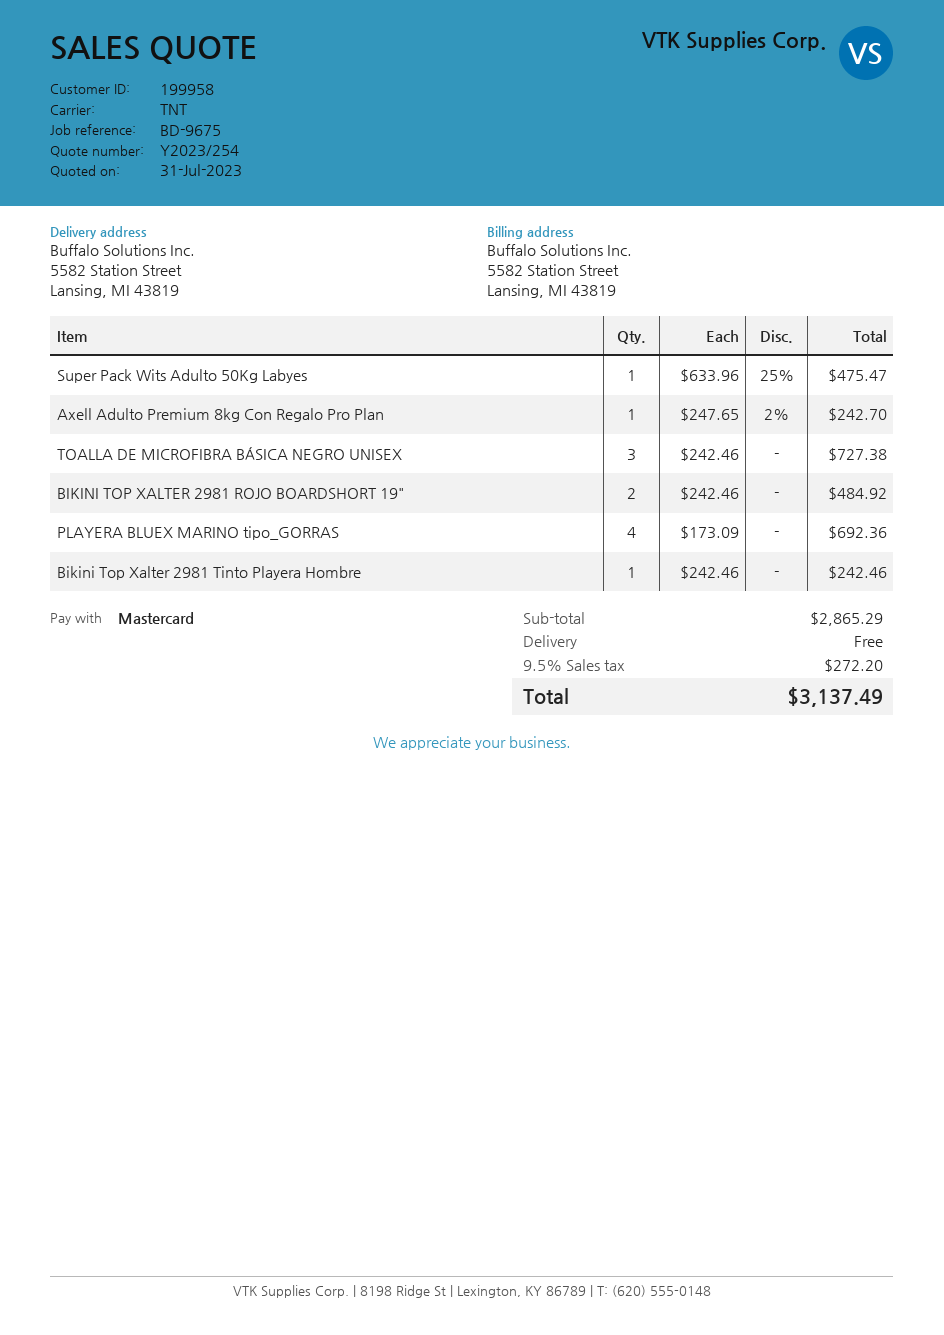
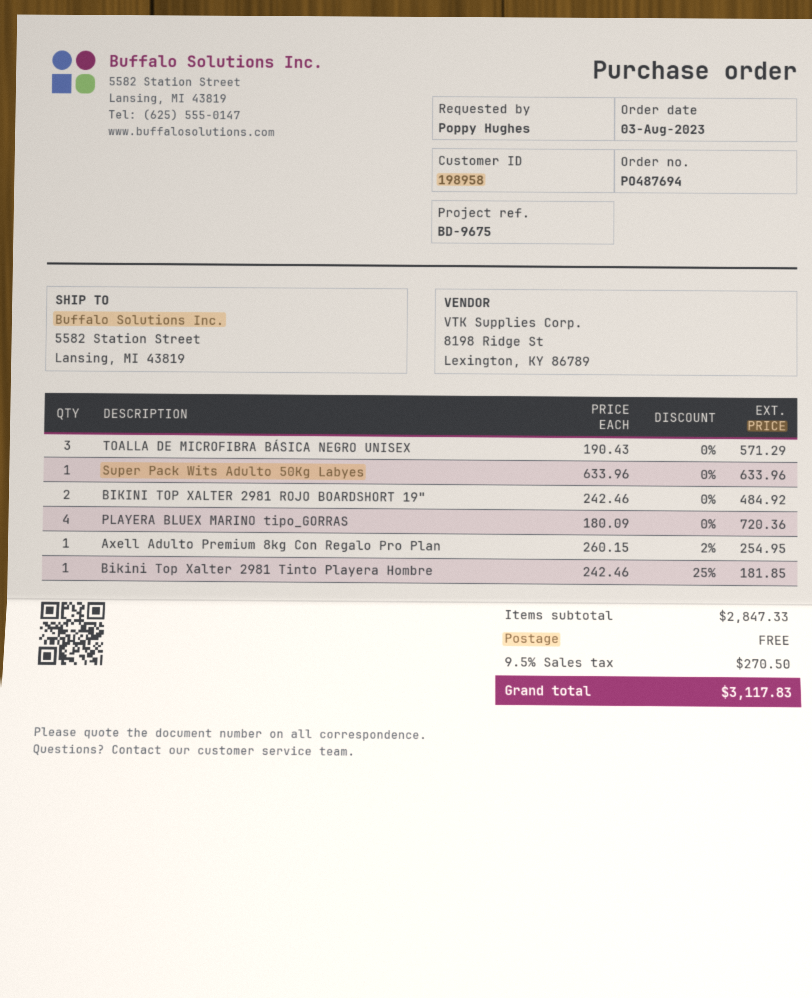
customer number: 199958 -> 198958
Super Pack Wits Adulto 50Kg Labyes: 1 x 633.96 - 25% = 475.47 -> 1 x 633.96 = 633.96
Axell Adulto Premium 8kg Con Regalo Pro Plan: 1 x 247.65 - 2% = 242.70 -> 1 x 260.15 - 2% = 254.95
TOALLA DE MICROFIBRA BÁSICA NEGRO UNISEX: 3 x 242.46 = 727.38 -> 3 x 190.43 = 571.29
PLAYERA BLUEX MARINO tipo_GORRAS: 4 x 173.09 = 692.36 -> 4 x 180.09 = 720.36
Bikini Top Xalter 2981 Tinto Playera Hombre: 1 x 242.46 = 242.46 -> 1 x 242.46 - 25% = 181.85
subtotal: 2865.29 -> 2847.33
tax: 9.5% = 272.20 -> 9.5% = 270.50
total: 3137.49 -> 3117.83

